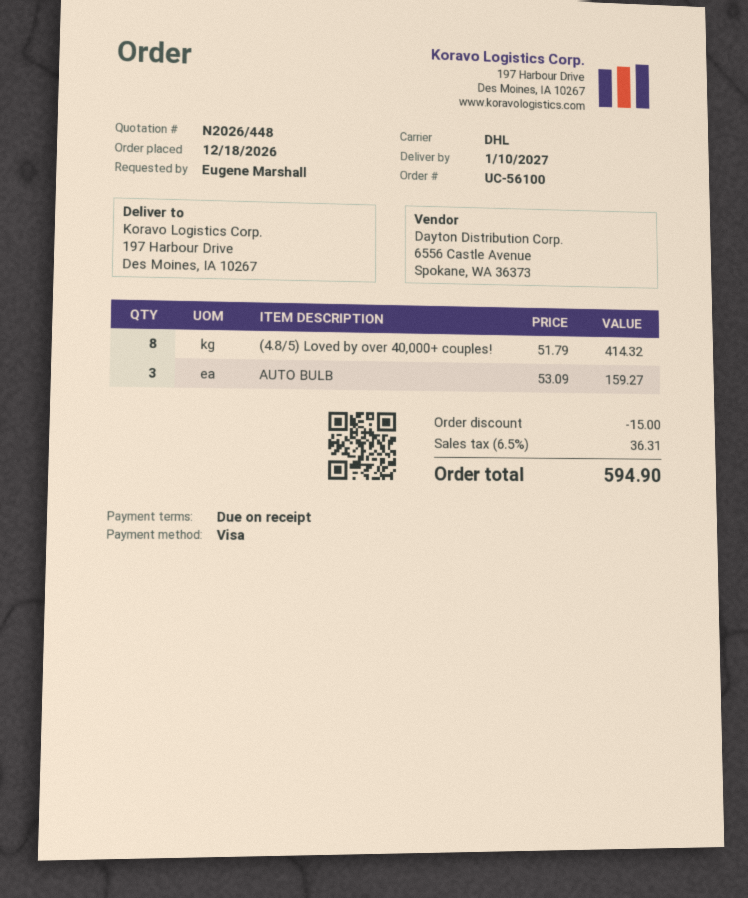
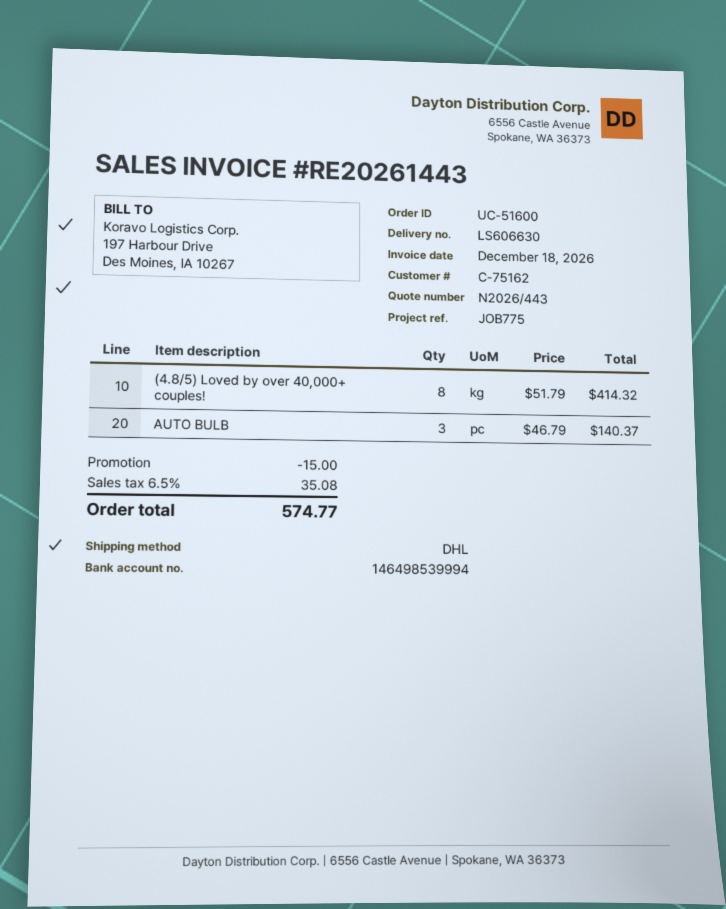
quote number: N2026/448 -> N2026/443
order number: UC-56100 -> UC-51600
AUTO BULB: 3 x 53.09 = 159.27 -> 3 x 46.79 = 140.37
tax: 6.5% = 36.31 -> 6.5% = 35.08
total: 594.90 -> 574.77

